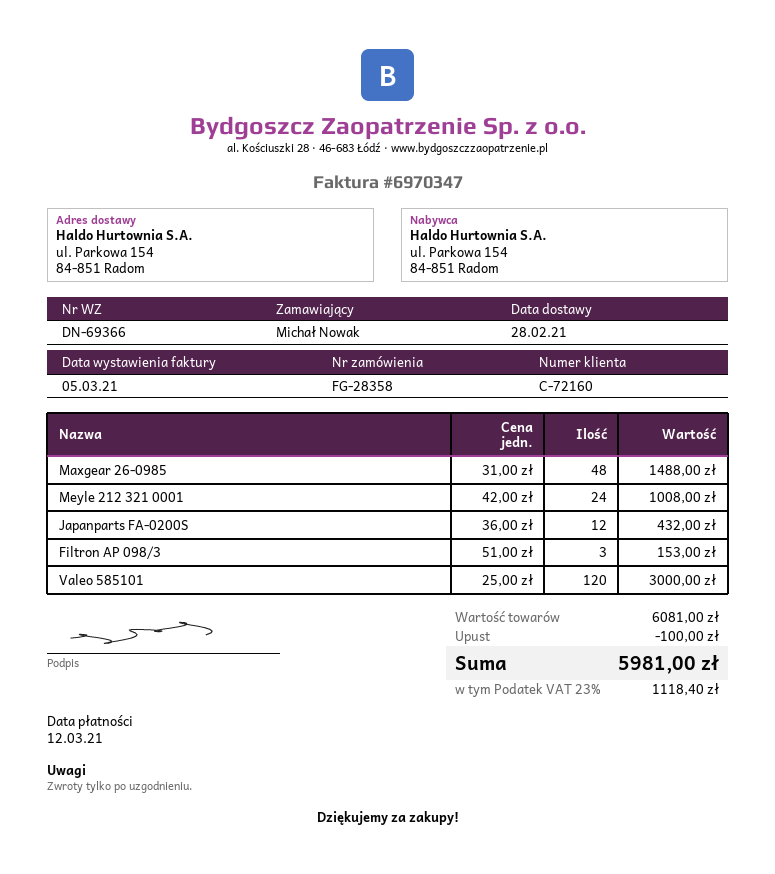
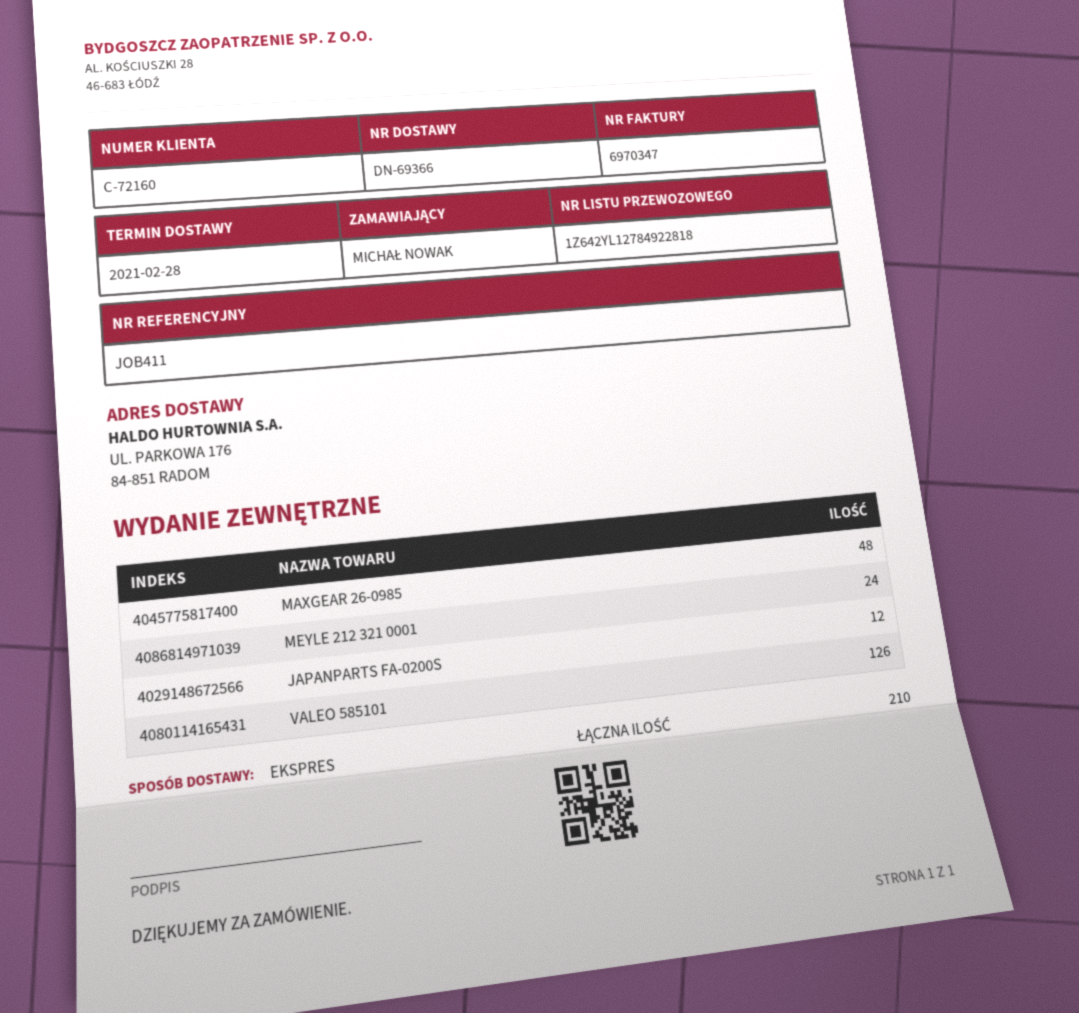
ship to: ul. Parkowa 154, 84-851 Radom -> UL. PARKOWA 176, 84-851 RADOM
Filtron AP 098/3: 3 -> none
Valeo 585101: 120 -> 126

